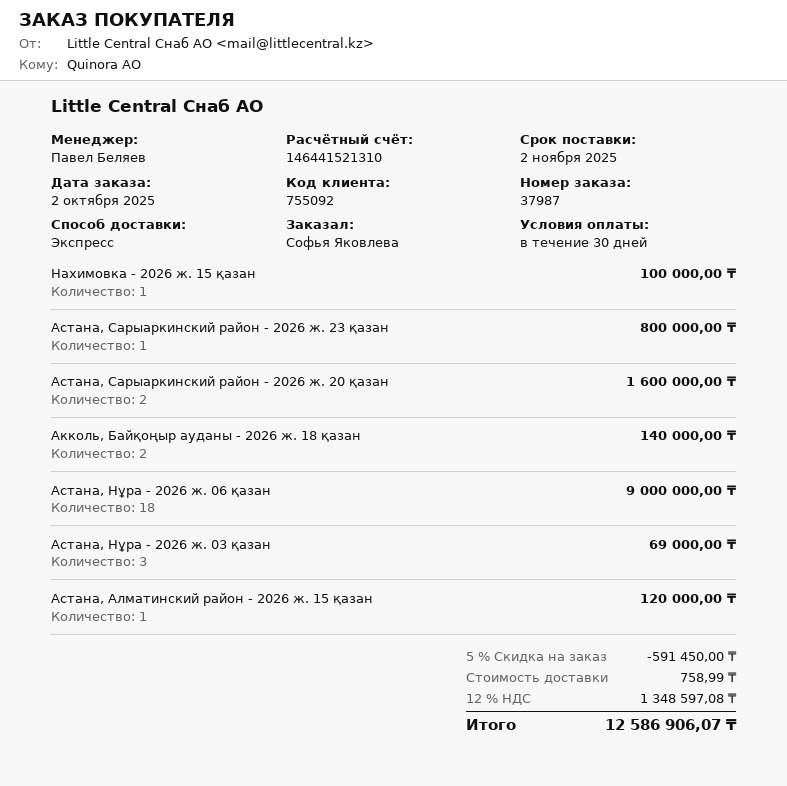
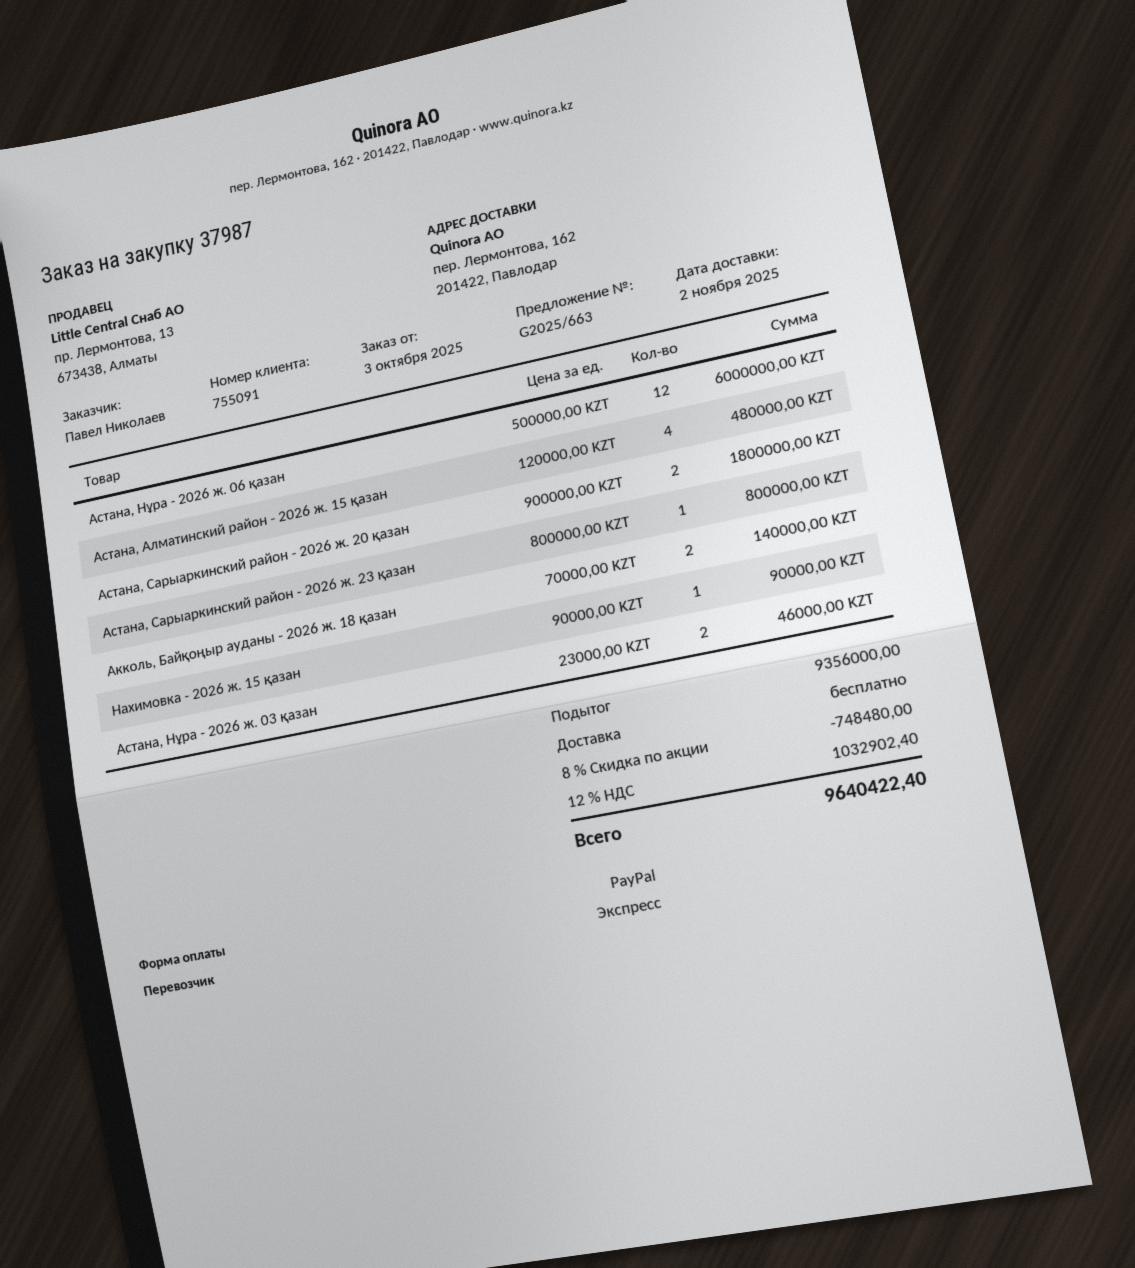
order date: 2025-10-02 -> 2025-10-03
customer number: 755092 -> 755091
ordered by: Софья Яковлева -> Павел Николаев
Нахимовка - 2026 ж. 15 қазан: 1 for 100000.00 -> 1 for 90000.00
Астана, Сарыаркинский район - 2026 ж. 20 қазан: 2 for 1600000.00 -> 2 for 1800000.00
Астана, Нұра - 2026 ж. 06 қазан: 18 for 9000000.00 -> 12 for 6000000.00
Астана, Нұра - 2026 ж. 03 қазан: 3 for 69000.00 -> 2 for 46000.00
Астана, Алматинский район - 2026 ж. 15 қазан: 1 for 120000.00 -> 4 for 480000.00
discount: 5% = 591450.00 -> 8% = 748480.00
shipping: 758.99 -> 0.00
tax: 12% = 1348597.08 -> 12% = 1032902.40
total: 12586906.07 -> 9640422.40

